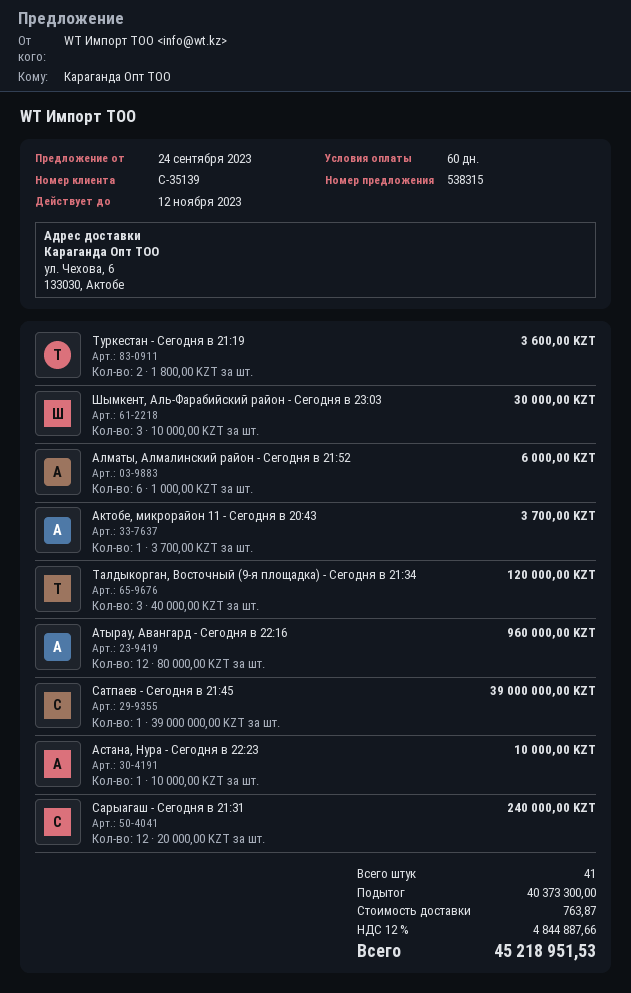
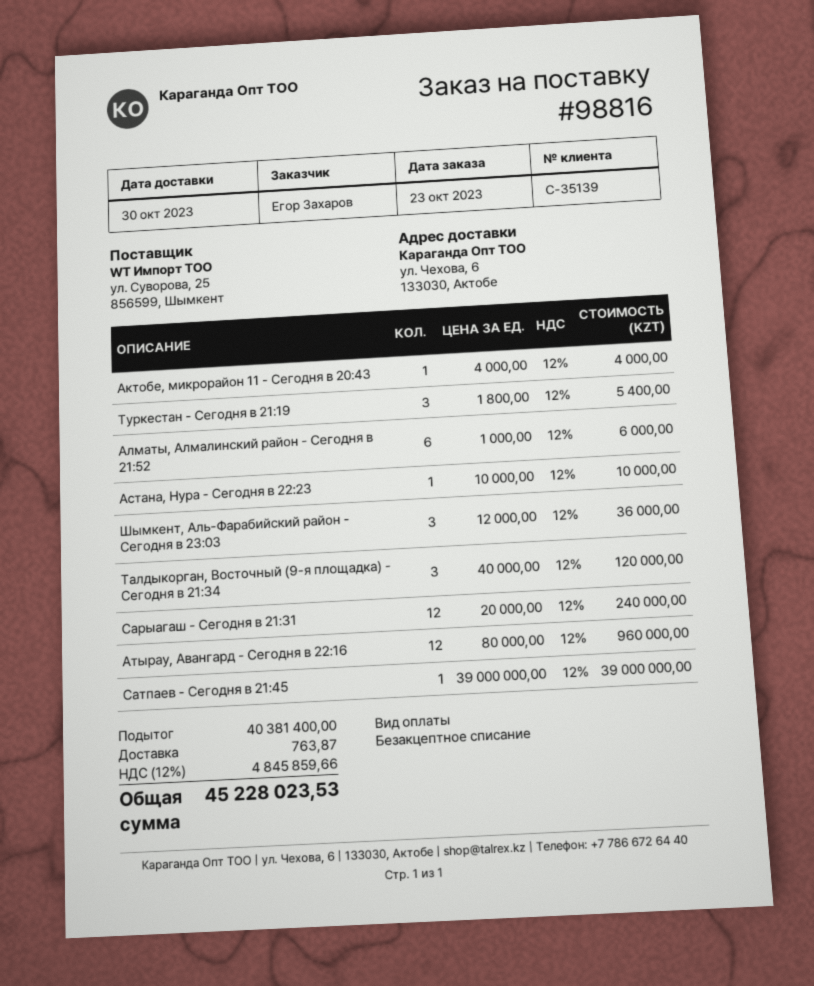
Туркестан - Сегодня в 21:19: 2 x 1800.00 = 3600.00 -> 3 x 1800.00 = 5400.00
Шымкент, Аль-Фарабийский район - Сегодня в 23:03: 3 x 10000.00 = 30000.00 -> 3 x 12000.00 = 36000.00
Актобе, микрорайон 11 - Сегодня в 20:43: 1 x 3700.00 = 3700.00 -> 1 x 4000.00 = 4000.00
subtotal: 40373300.00 -> 40381400.00
tax: 12% = 4844887.66 -> 12% = 4845859.66
total: 45218951.53 -> 45228023.53

